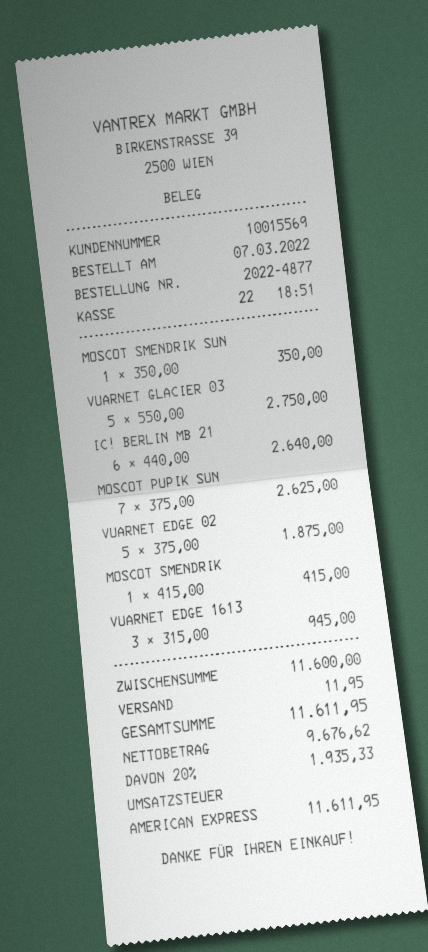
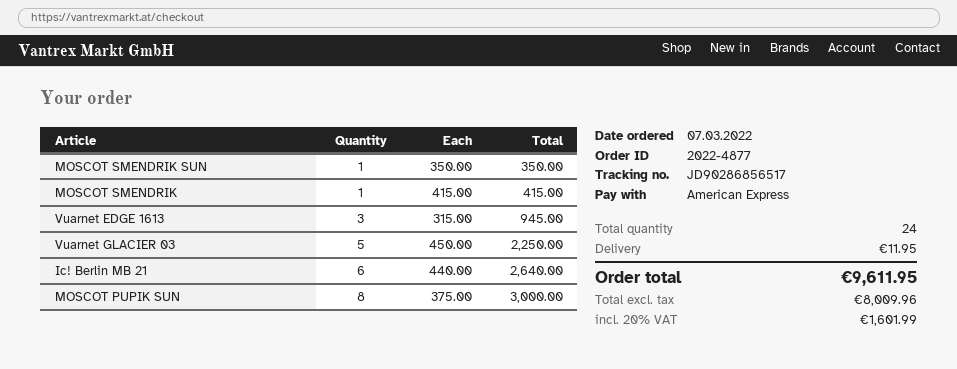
VUARNET GLACIER 03: 5 x 550.00 = 2750.00 -> 5 x 450.00 = 2250.00
MOSCOT PUPIK SUN: 7 x 375.00 = 2625.00 -> 8 x 375.00 = 3000.00
VUARNET EDGE 02: 5 x 375.00 = 1875.00 -> none
net: 9676.62 -> 8009.96
tax: 20% = 1935.33 -> 20% = 1601.99
total: 11611.95 -> 9611.95

